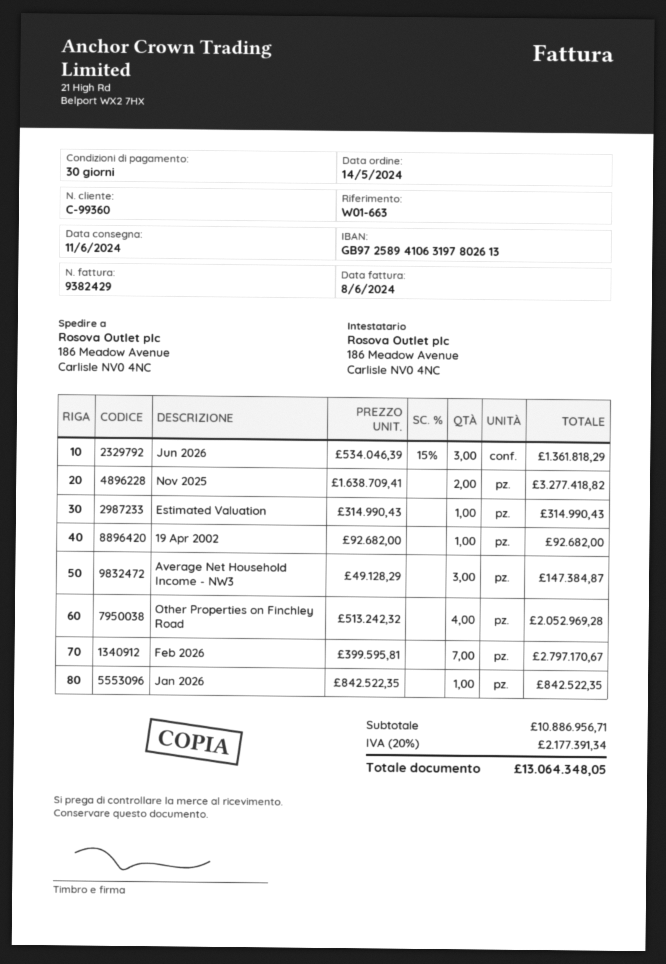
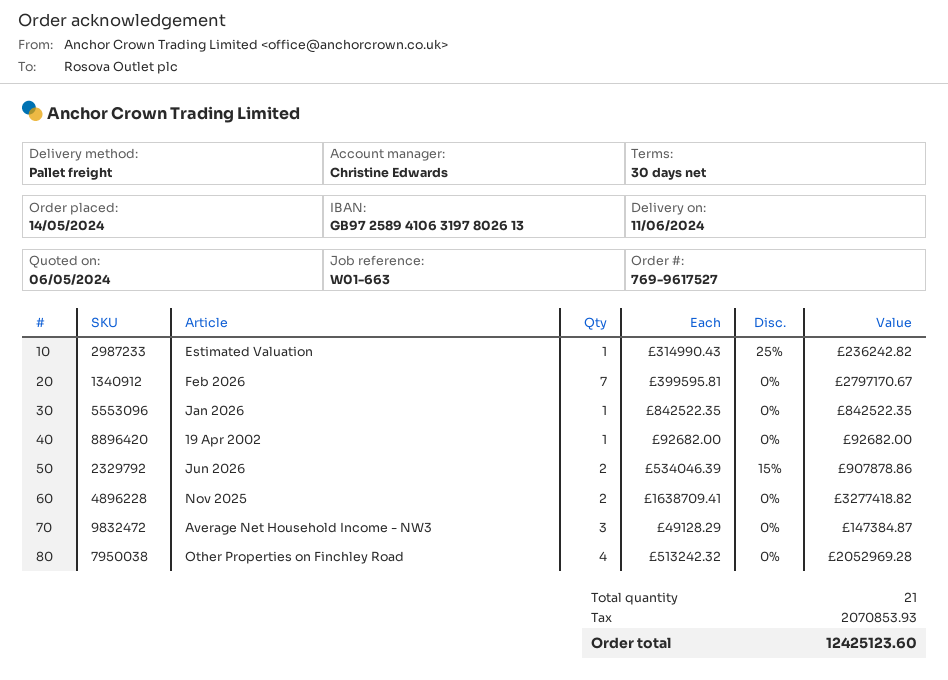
Jun 2026: 3 x 534046.39 - 15% = 1361818.29 -> 2 x 534046.39 - 15% = 907878.86
Estimated Valuation: 1 x 314990.43 = 314990.43 -> 1 x 314990.43 - 25% = 236242.82
tax: 2177391.34 -> 2070853.93
total: 13064348.05 -> 12425123.60

